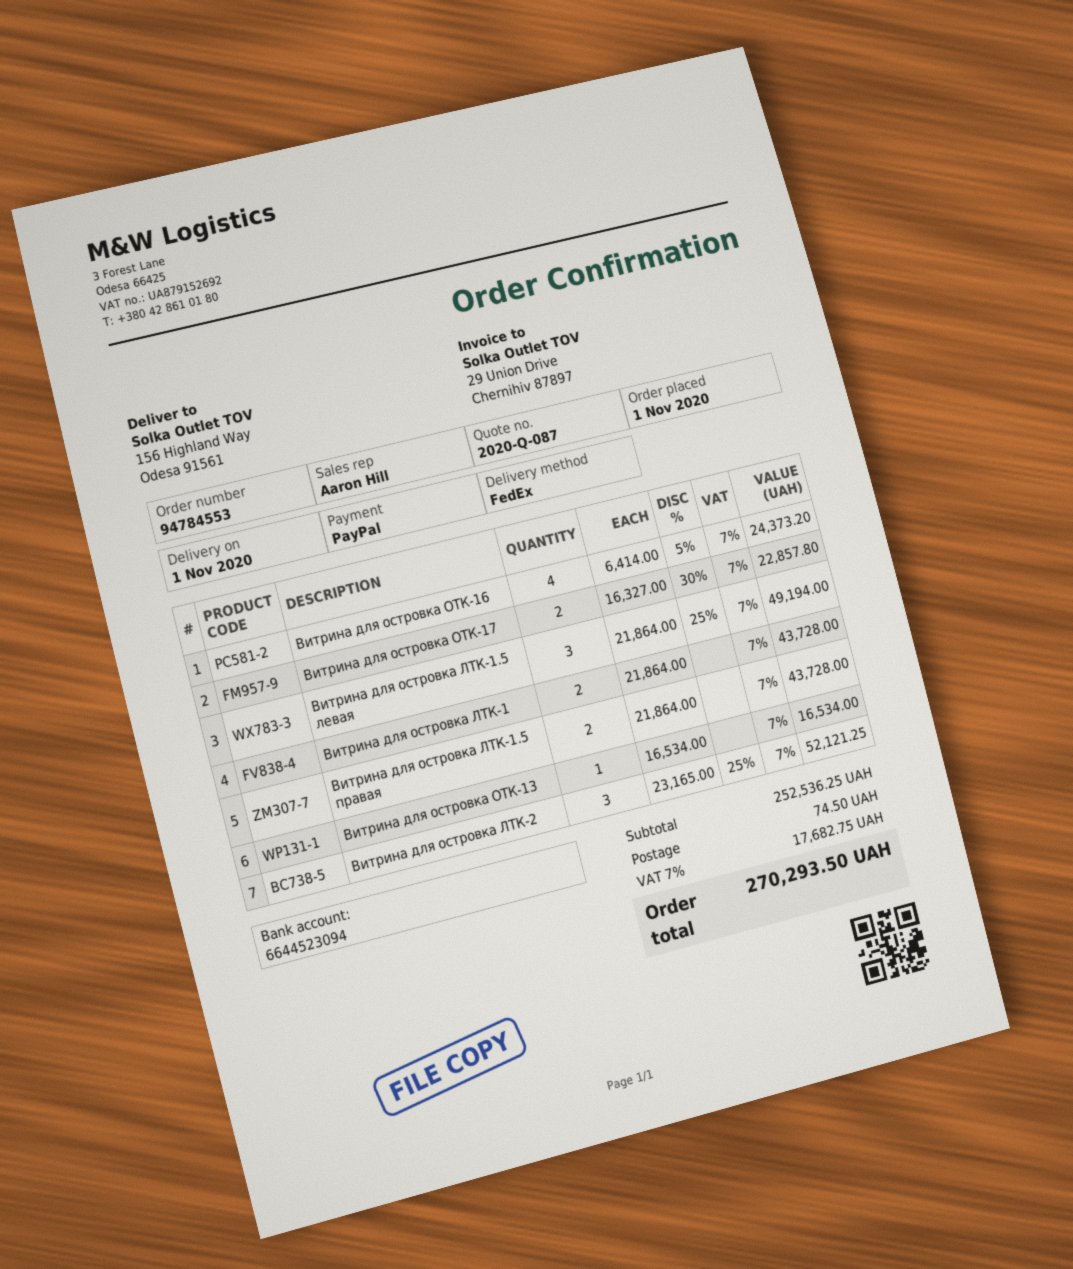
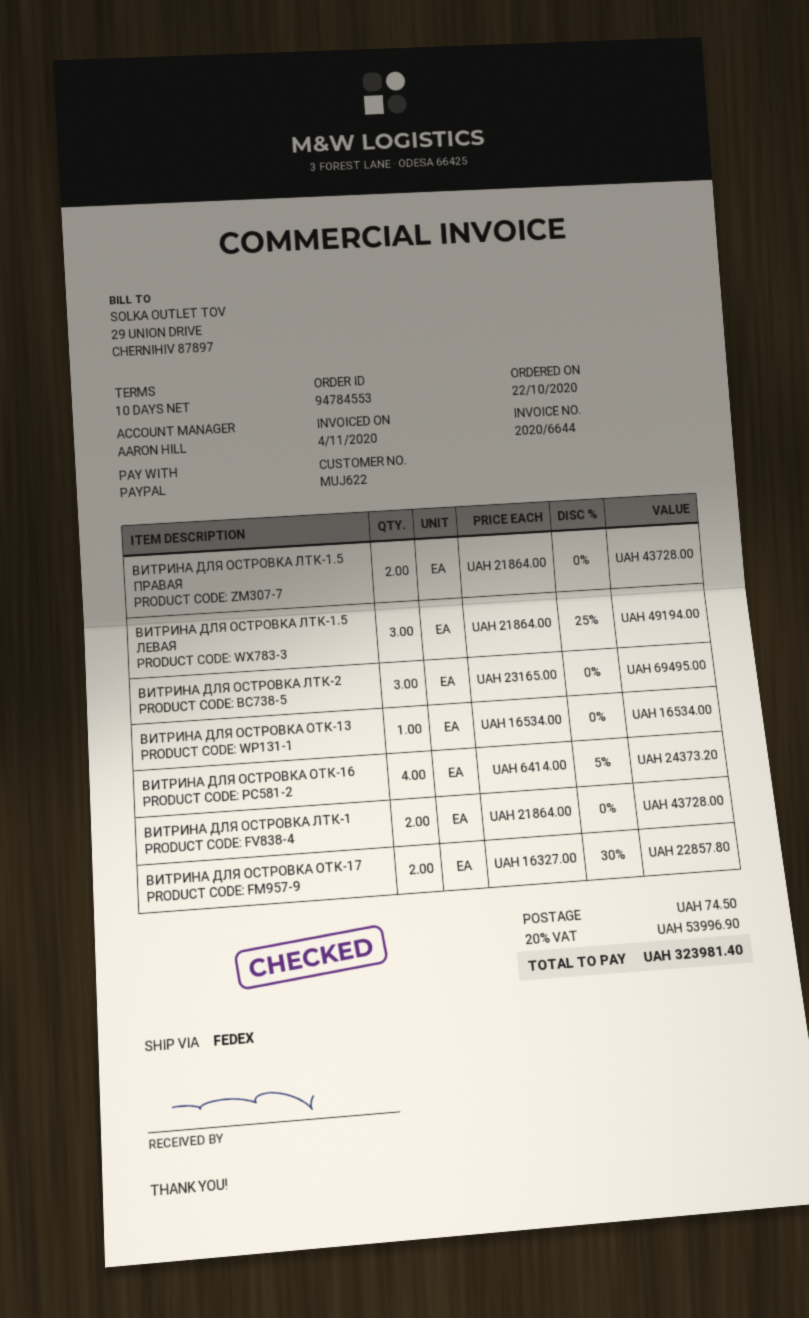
order date: 2020-11-01 -> 2020-10-22
Витрина для островка ЛТК-2: 3 x 23165.00 - 25% = 52121.25 -> 3 x 23165.00 = 69495.00
tax: 7% = 17682.75 -> 20% = 53996.90
total: 270293.50 -> 323981.40

